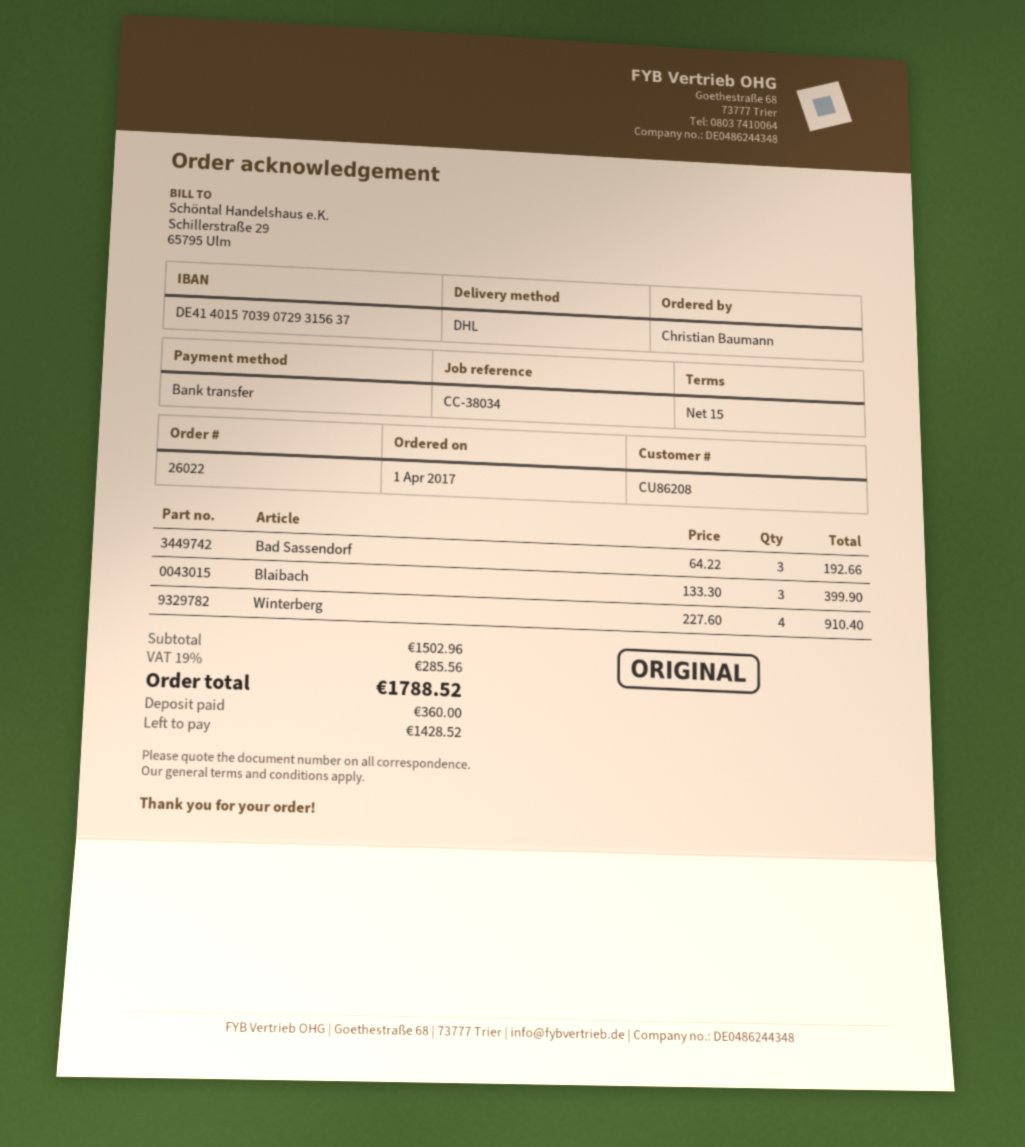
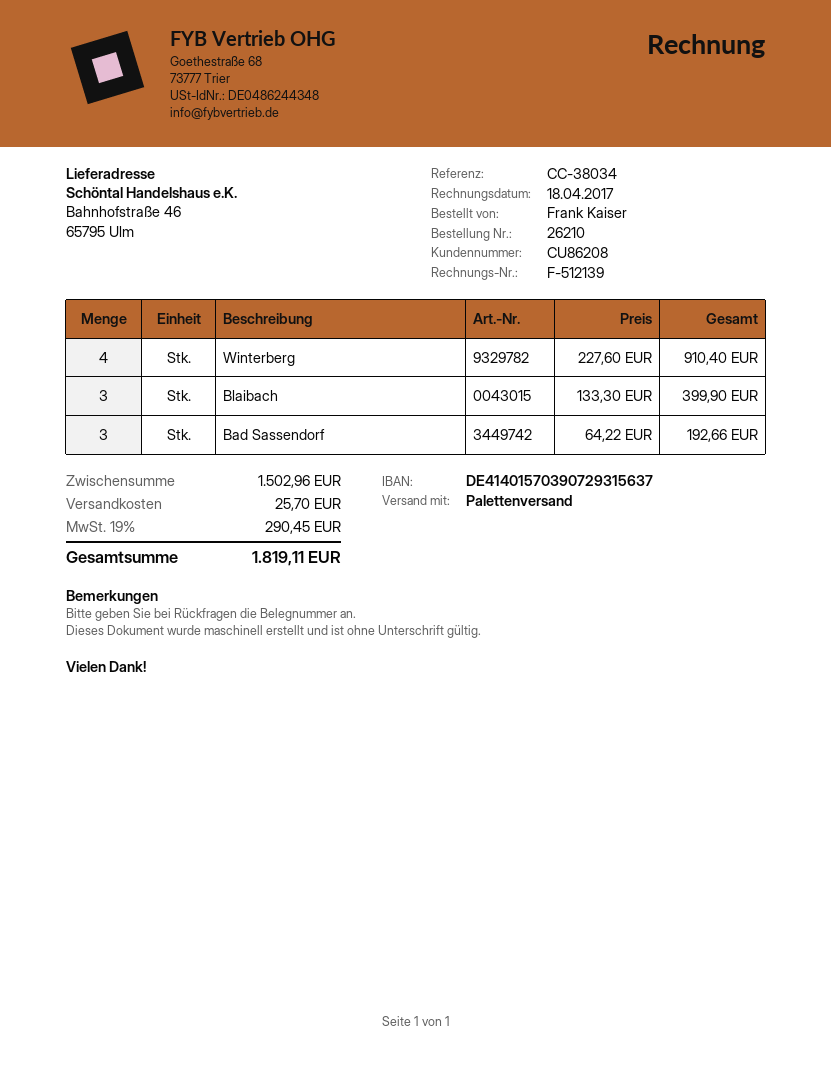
order number: 26022 -> 26210
ordered by: Christian Baumann -> Frank Kaiser
shipping method: DHL -> pallet freight
shipping: none -> 25.70
tax: 19% = 285.56 -> 19% = 290.45
total: 1788.52 -> 1819.11

